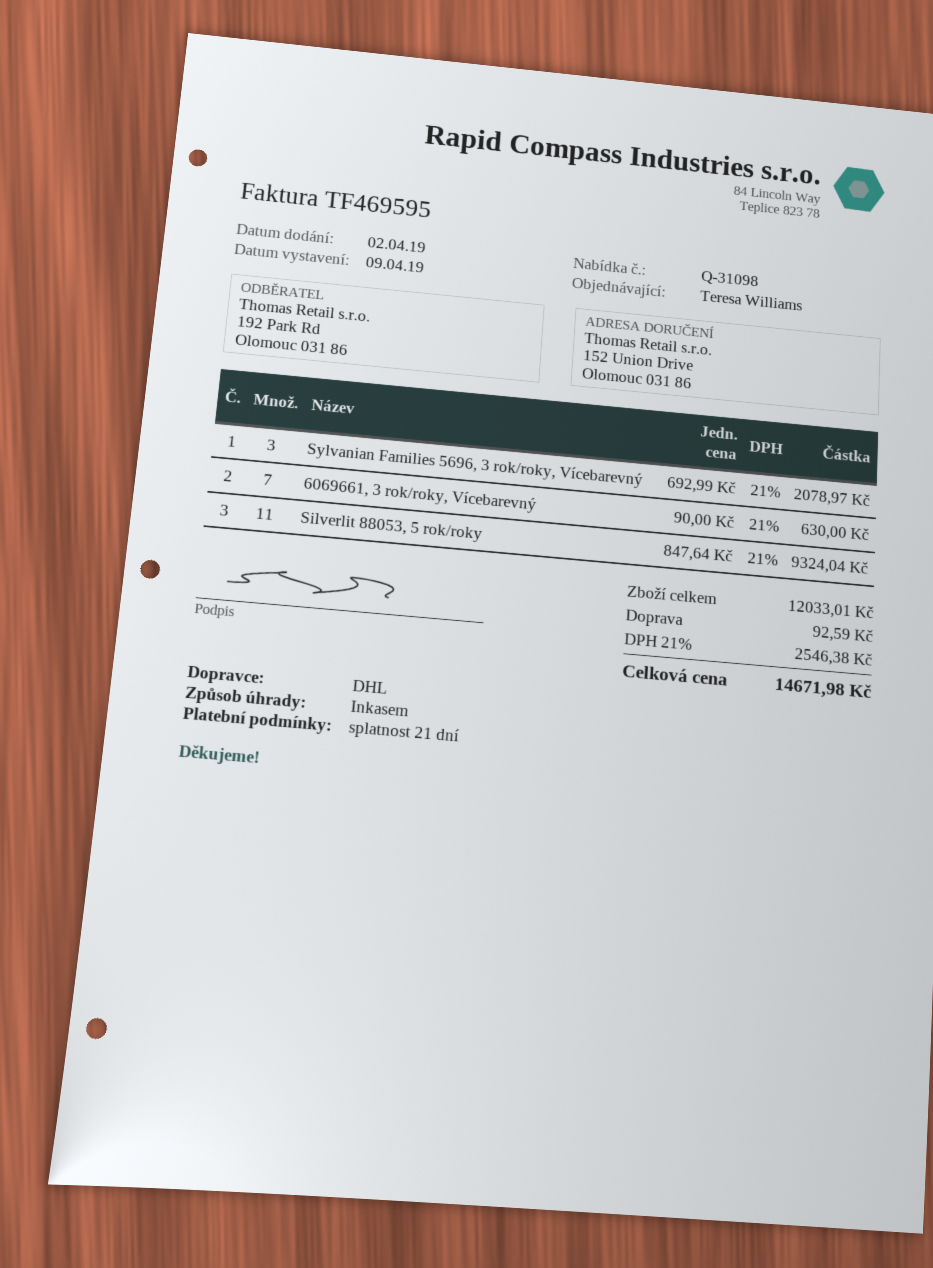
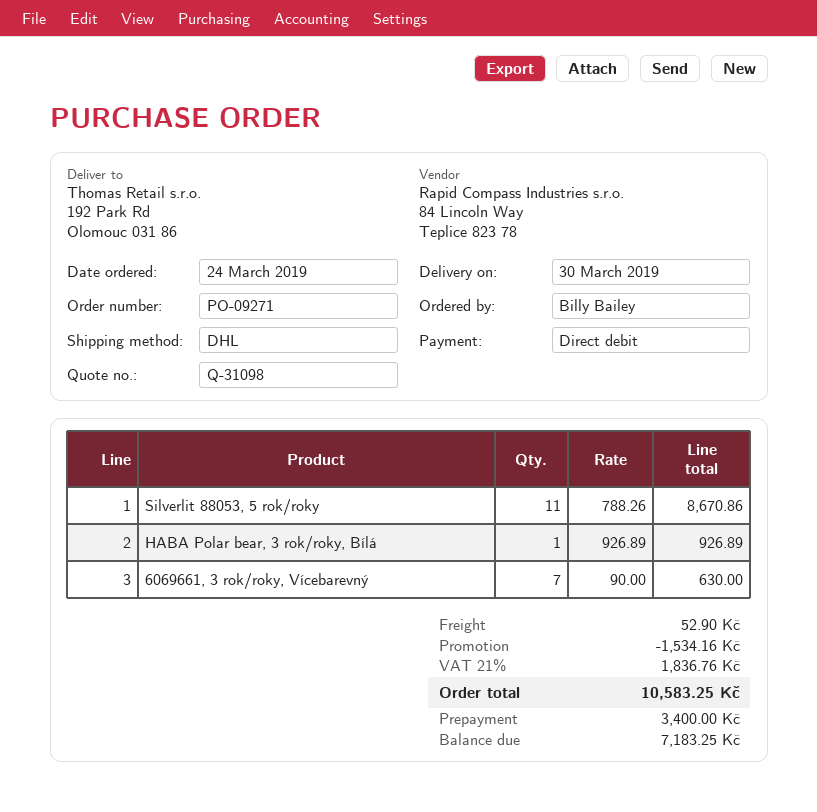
delivery date: 2019-04-02 -> 2019-03-30
ordered by: Teresa Williams -> Billy Bailey
ship to: 152 Union Drive, Olomouc 031 86 -> 192 Park Rd, Olomouc 031 86
Sylvanian Families 5696, 3 rok/roky, Vícebarevný: 3 x 692.99 = 2078.97 -> none
Silverlit 88053, 5 rok/roky: 11 x 847.64 = 9324.04 -> 11 x 788.26 = 8670.86
HABA Polar bear, 3 rok/roky, Bílá: none -> 1 x 926.89 = 926.89
discount: none -> 1534.16
shipping: 92.59 -> 52.90
tax: 21% = 2546.38 -> 21% = 1836.76
total: 14671.98 -> 10583.25

